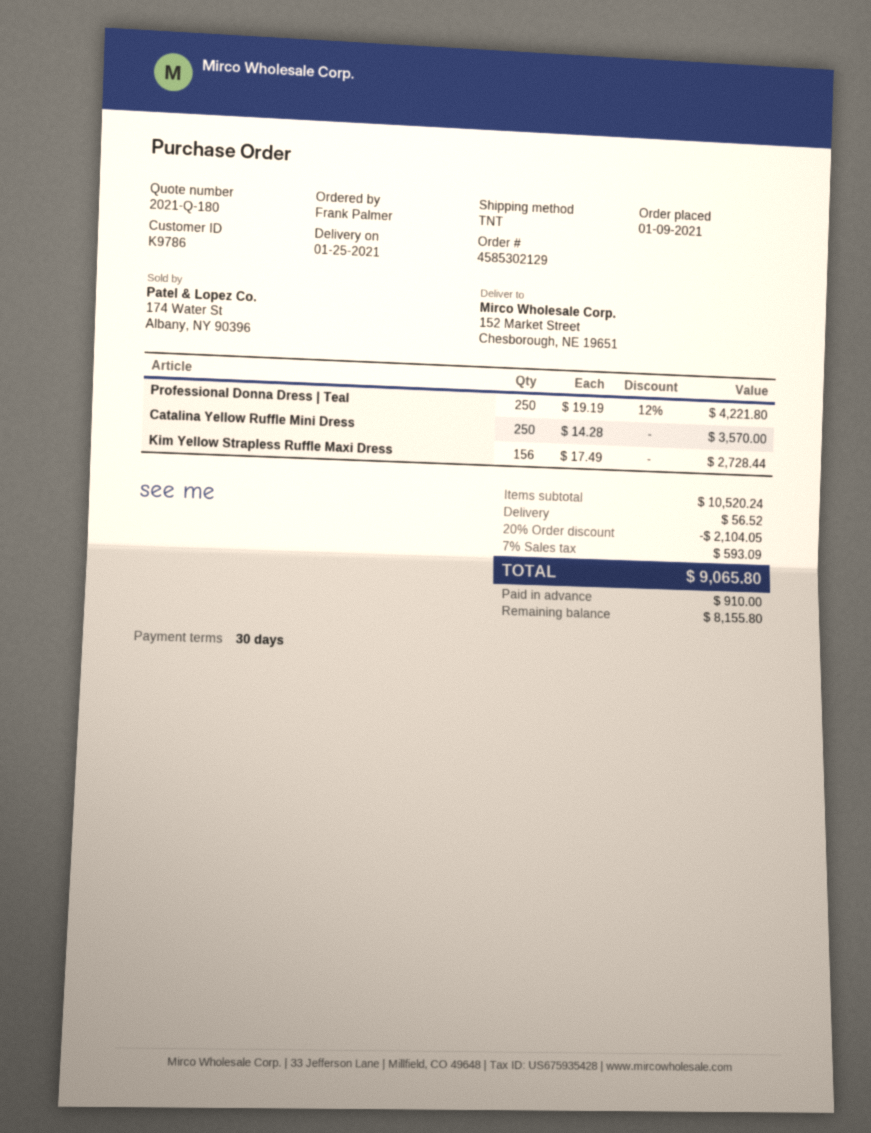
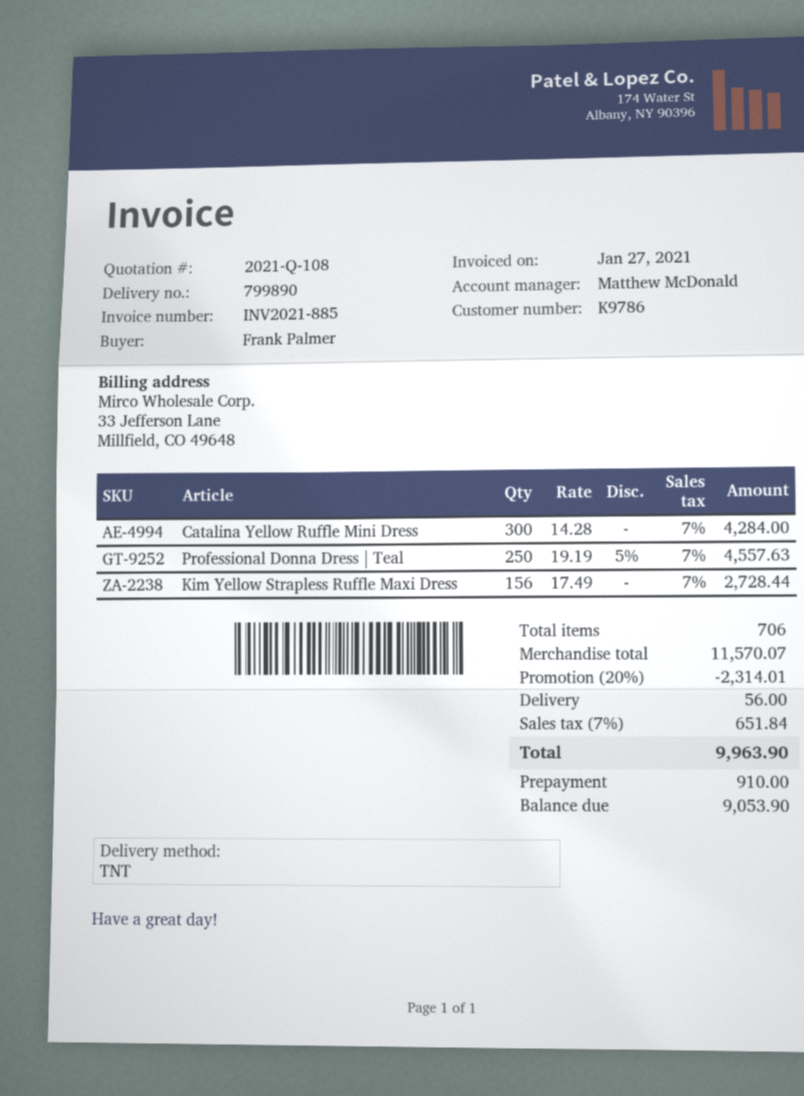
quote number: 2021-Q-180 -> 2021-Q-108
Professional Donna Dress | Teal: 250 x 19.19 - 12% = 4221.80 -> 250 x 19.19 - 5% = 4557.63
Catalina Yellow Ruffle Mini Dress: 250 x 14.28 = 3570.00 -> 300 x 14.28 = 4284.00
subtotal: 10520.24 -> 11570.07
discount: 20% = 2104.05 -> 20% = 2314.01
shipping: 56.52 -> 56.00
tax: 7% = 593.09 -> 7% = 651.84
total: 9065.80 -> 9963.90
balance: 8155.80 -> 9053.90

